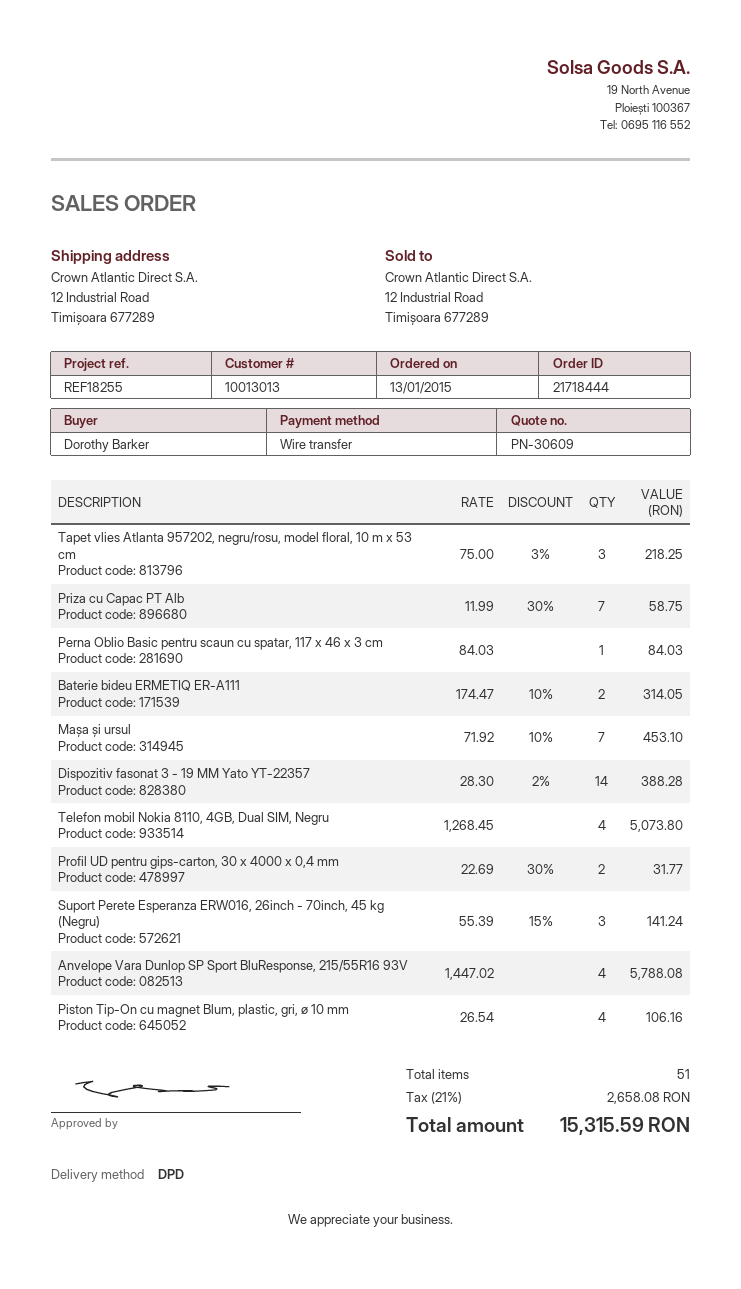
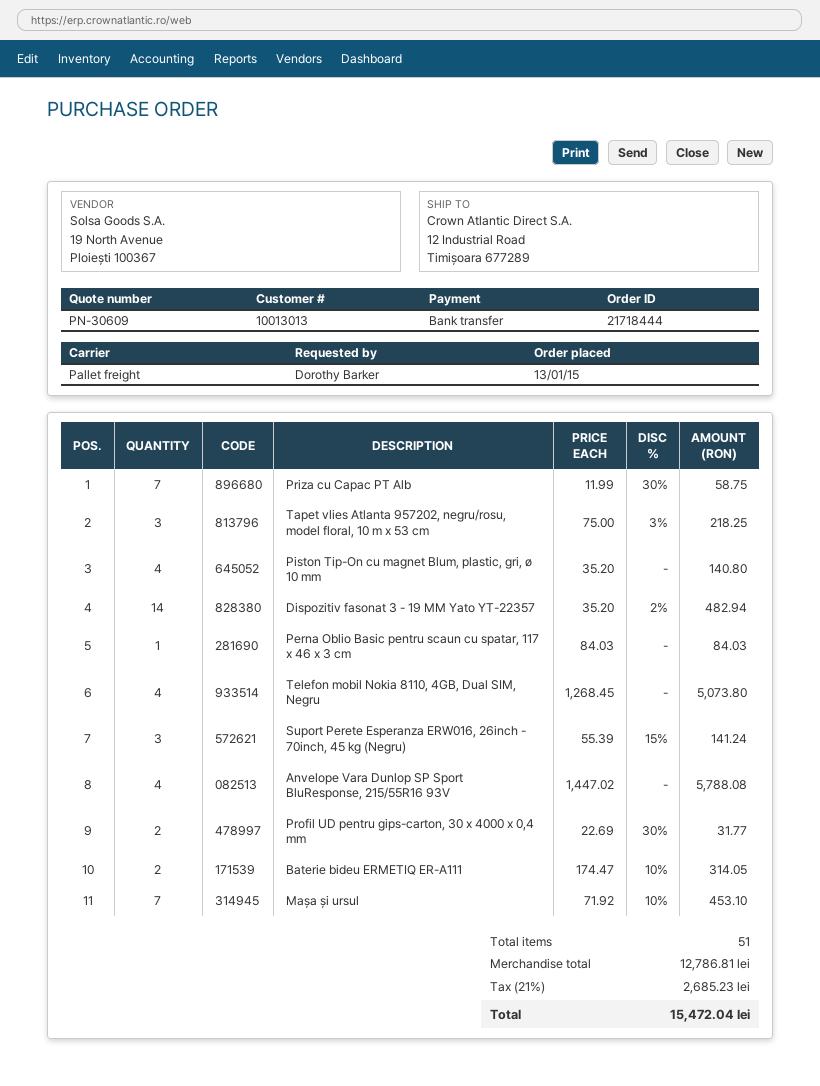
shipping method: DPD -> pallet freight
Dispozitiv fasonat 3 - 19 MM Yato YT-22357: 14 x 28.30 - 2% = 388.28 -> 14 x 35.20 - 2% = 482.94
Piston Tip-On cu magnet Blum, plastic, gri, ø 10 mm: 4 x 26.54 = 106.16 -> 4 x 35.20 = 140.80
tax: 21% = 2658.08 -> 21% = 2685.23
total: 15315.59 -> 15472.04

